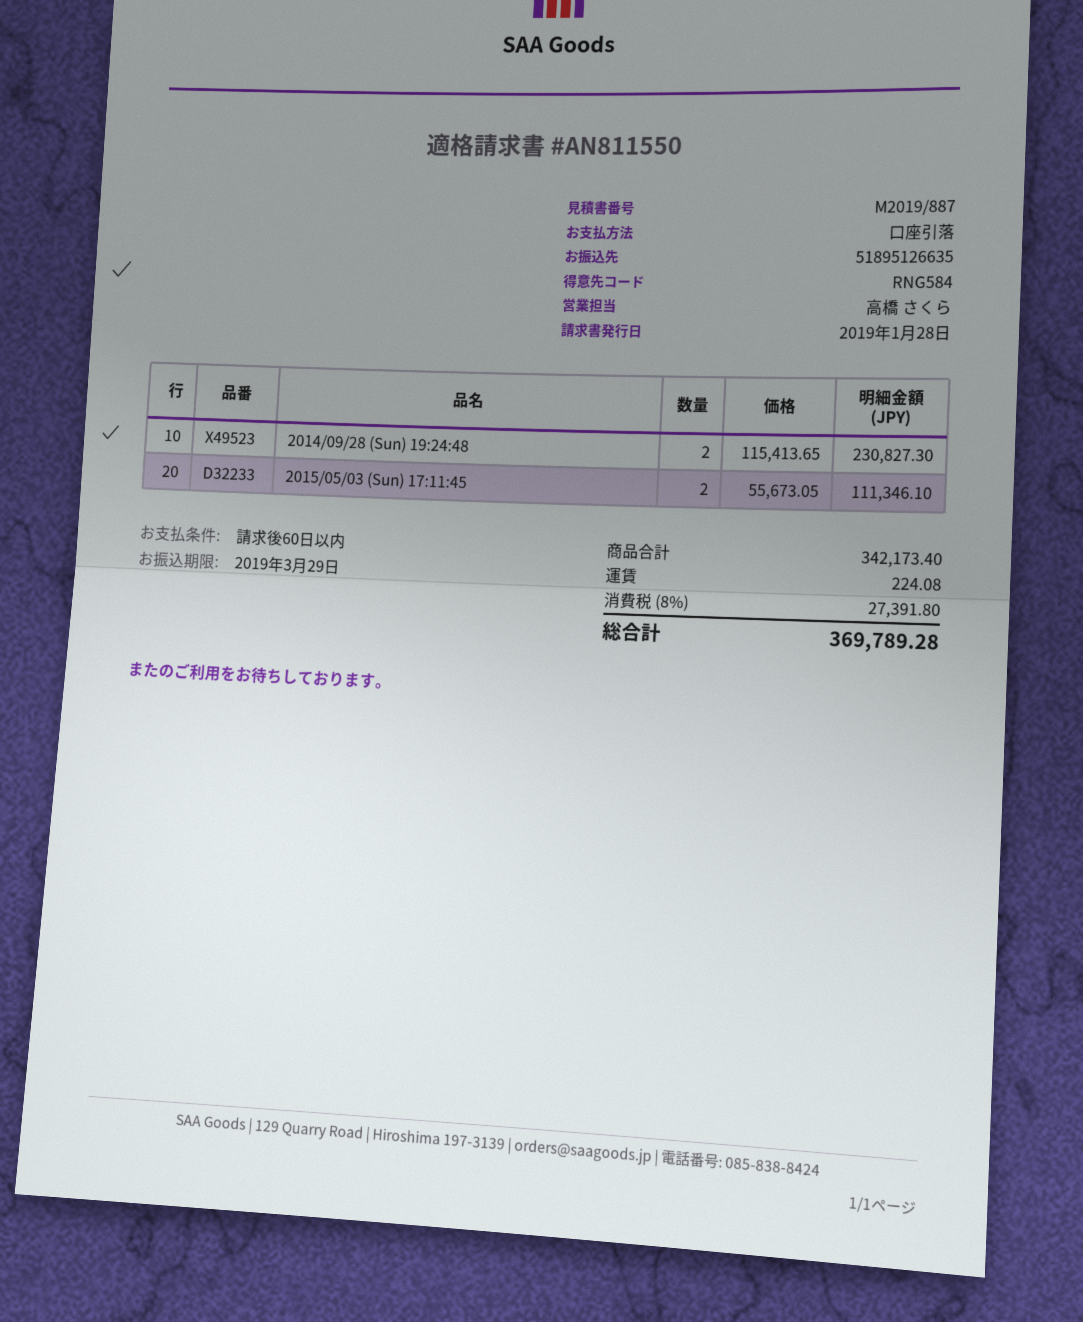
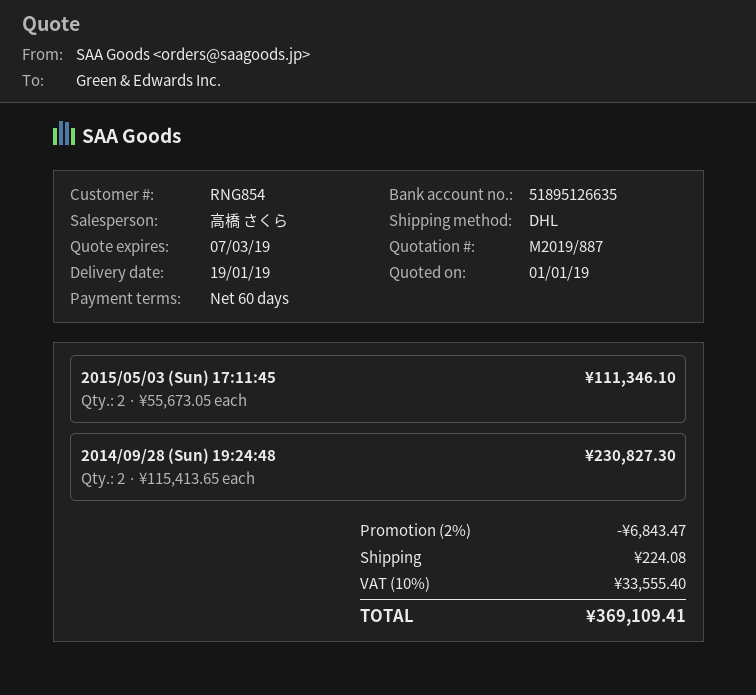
customer number: RNG584 -> RNG854
discount: none -> 2% = 6843.47
tax: 8% = 27391.80 -> 10% = 33555.40
total: 369789.28 -> 369109.41

